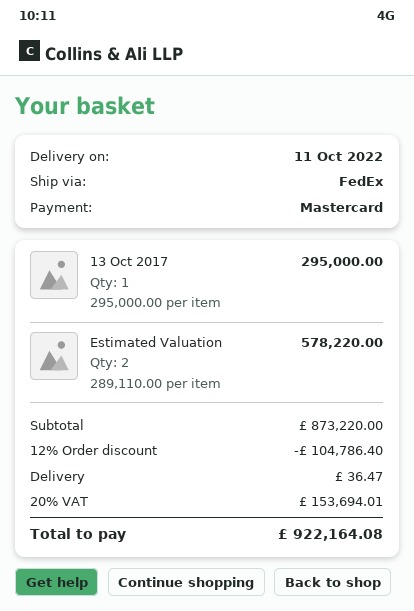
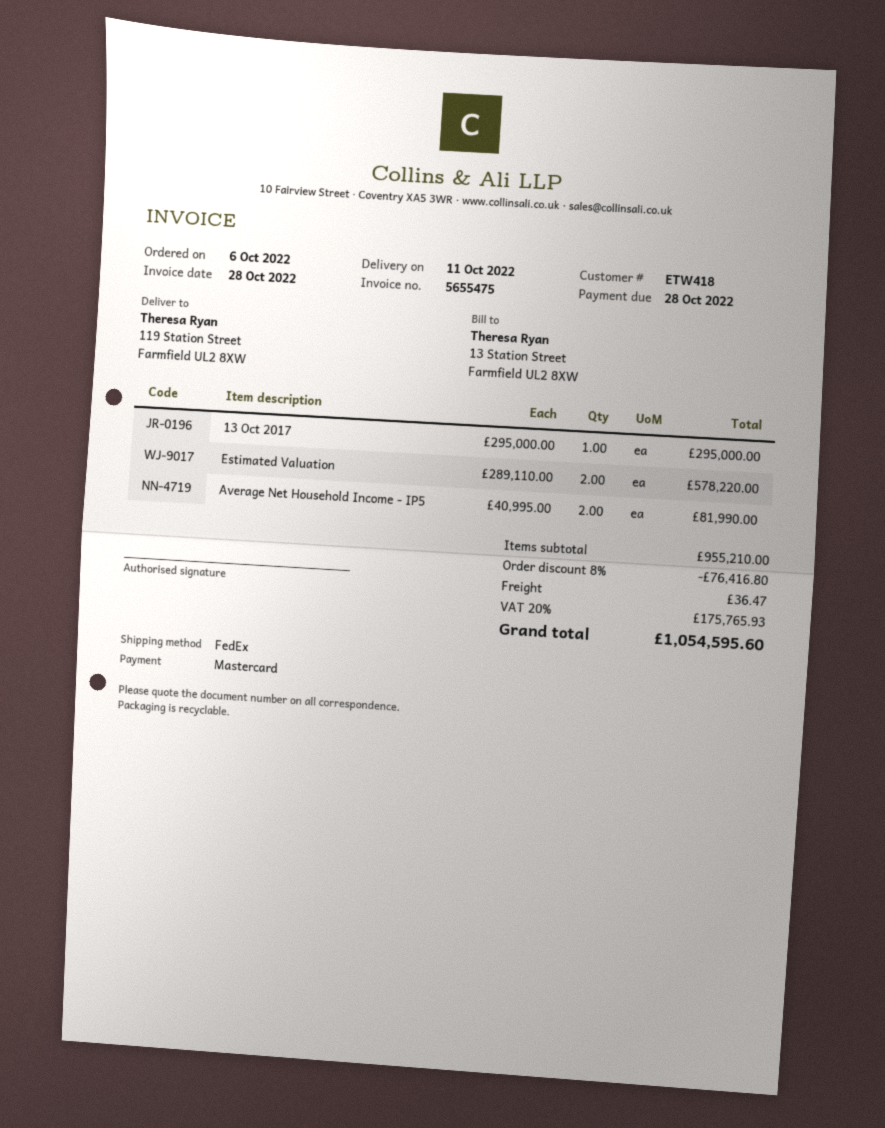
Average Net Household Income - IP5: none -> 2 x 40995.00 = 81990.00
subtotal: 873220.00 -> 955210.00
discount: 12% = 104786.40 -> 8% = 76416.80
tax: 20% = 153694.01 -> 20% = 175765.93
total: 922164.08 -> 1054595.60

